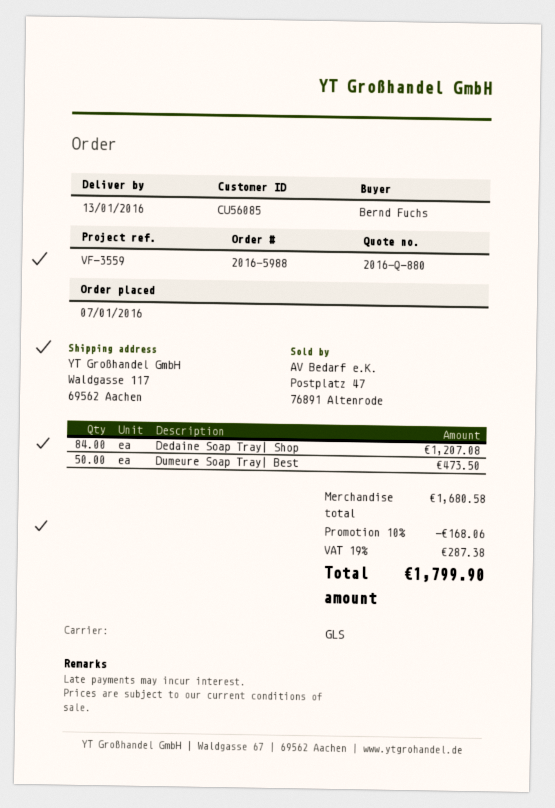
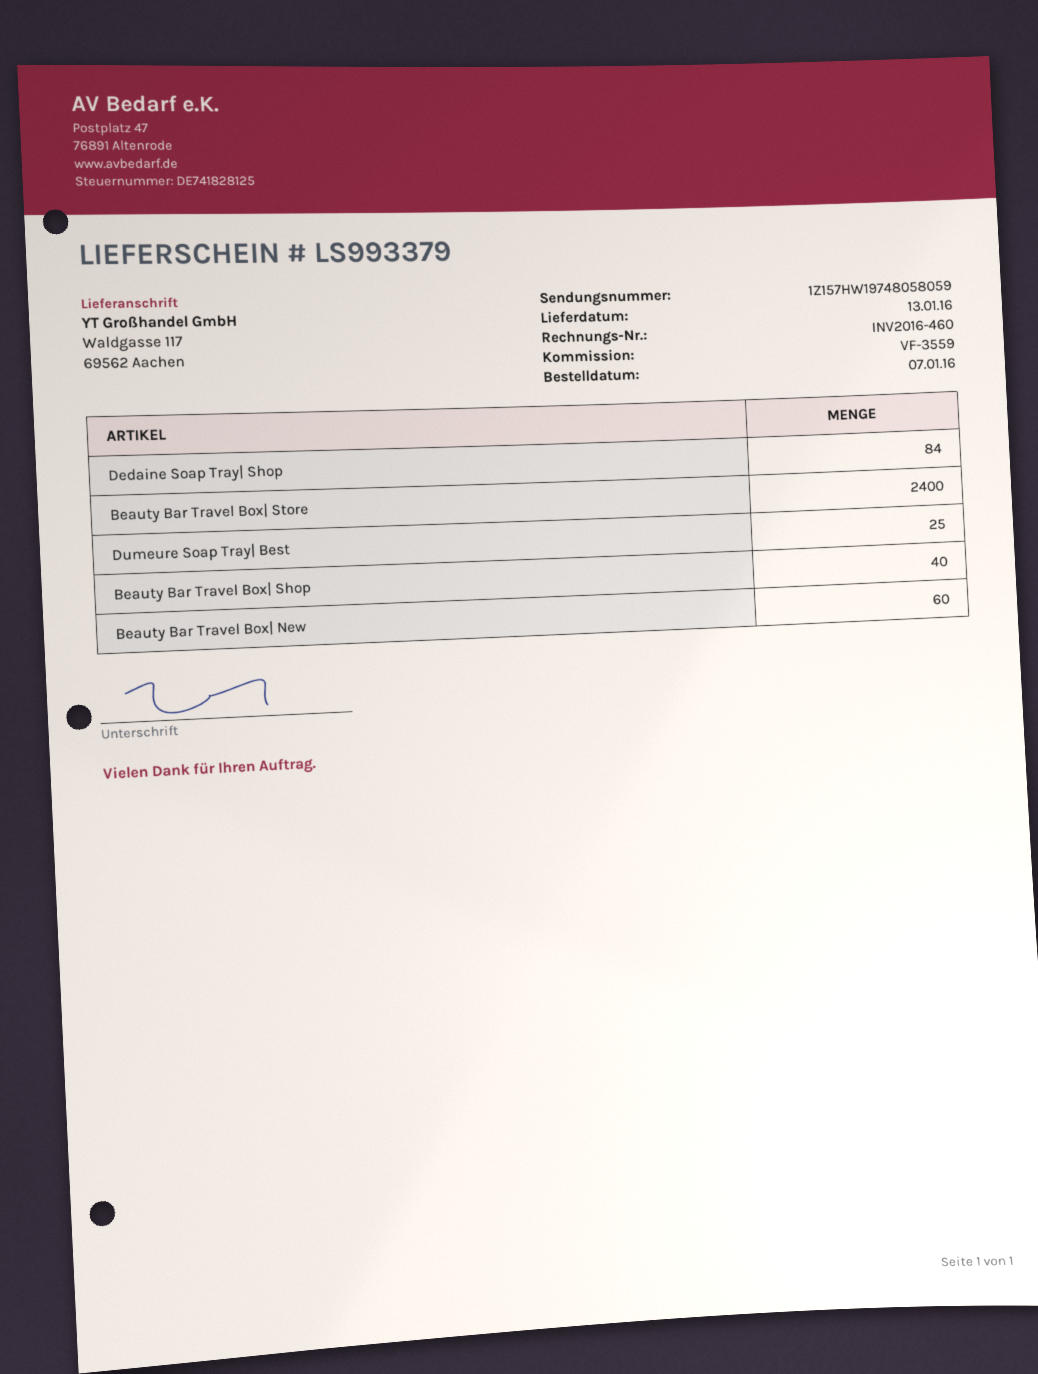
Dumeure Soap Tray| Best: 50 -> 25
Beauty Bar Travel Box| Store: none -> 2400
Beauty Bar Travel Box| Shop: none -> 40
Beauty Bar Travel Box| New: none -> 60

